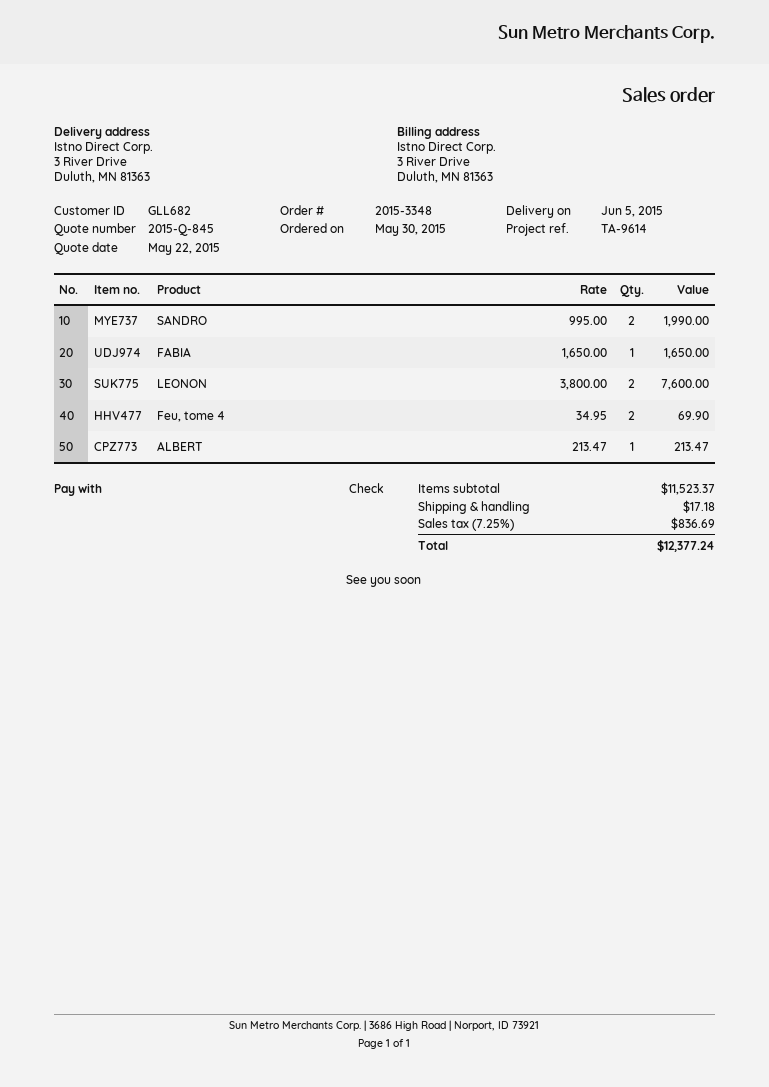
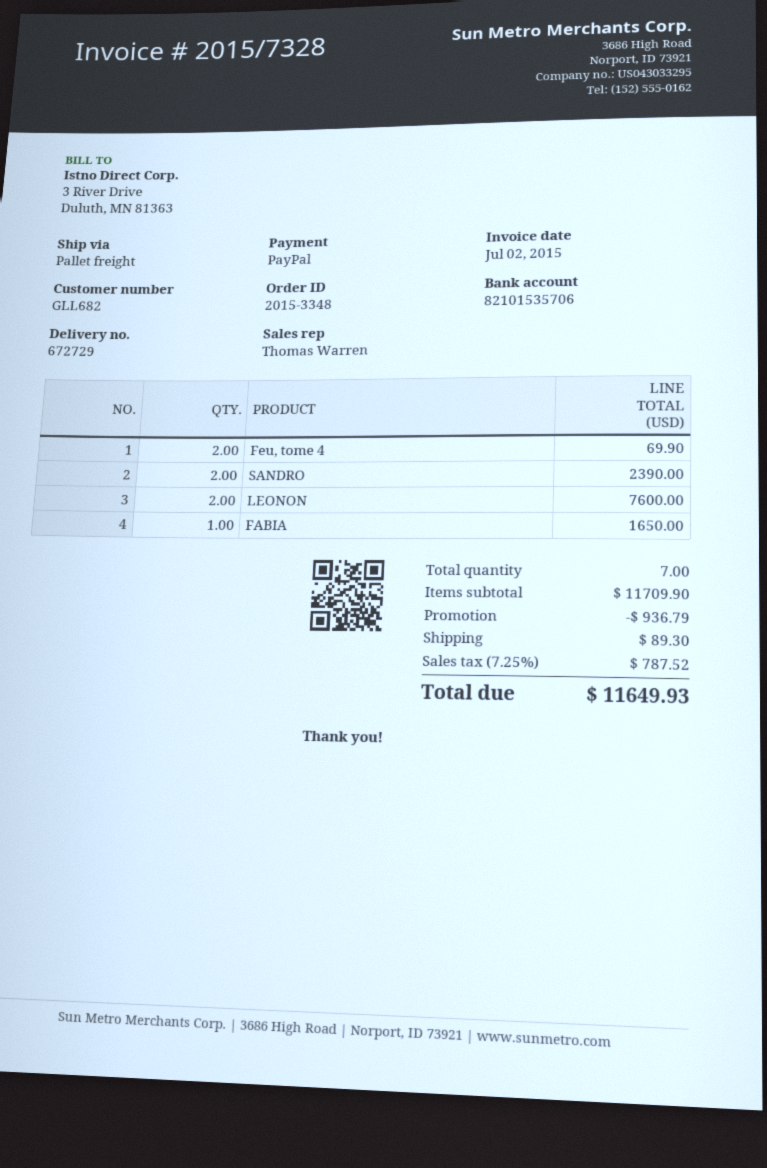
payment method: cheque -> PayPal
SANDRO: 2 for 1990.00 -> 2 for 2390.00
ALBERT: 1 for 213.47 -> none
subtotal: 11523.37 -> 11709.90
discount: none -> 936.79
shipping: 17.18 -> 89.30
tax: 7.25% = 836.69 -> 7.25% = 787.52
total: 12377.24 -> 11649.93

